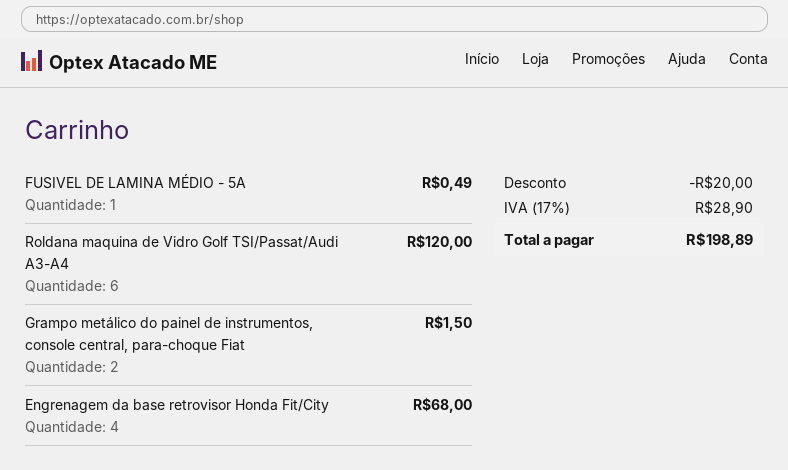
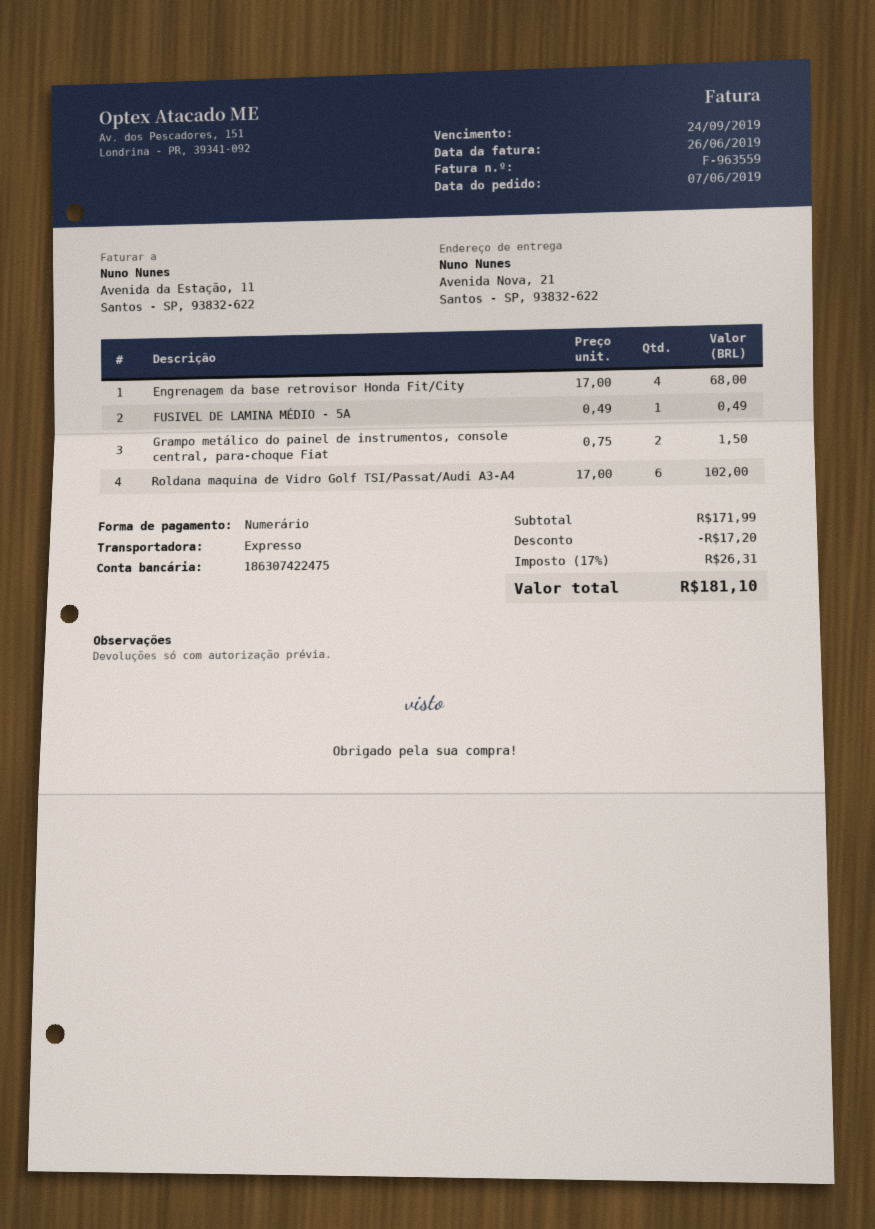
Roldana maquina de Vidro Golf TSI/Passat/Audi A3-A4: 6 for 120.00 -> 6 for 102.00
discount: 20.00 -> 17.20
tax: 17% = 28.90 -> 17% = 26.31
total: 198.89 -> 181.10

